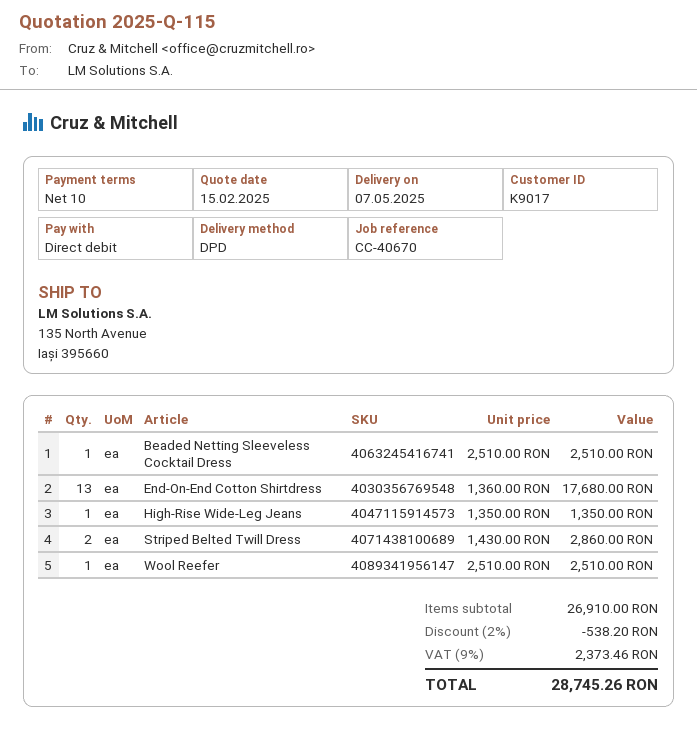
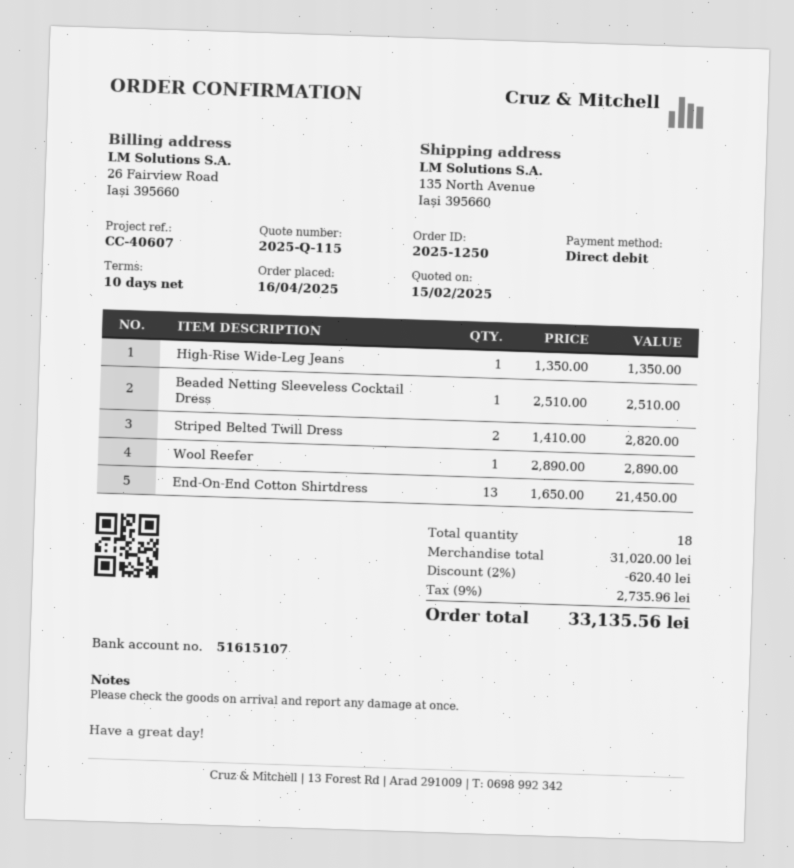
reference: CC-40670 -> CC-40607
End-On-End Cotton Shirtdress: 13 x 1360.00 = 17680.00 -> 13 x 1650.00 = 21450.00
Striped Belted Twill Dress: 2 x 1430.00 = 2860.00 -> 2 x 1410.00 = 2820.00
Wool Reefer: 1 x 2510.00 = 2510.00 -> 1 x 2890.00 = 2890.00
subtotal: 26910.00 -> 31020.00
discount: 2% = 538.20 -> 2% = 620.40
tax: 9% = 2373.46 -> 9% = 2735.96
total: 28745.26 -> 33135.56

